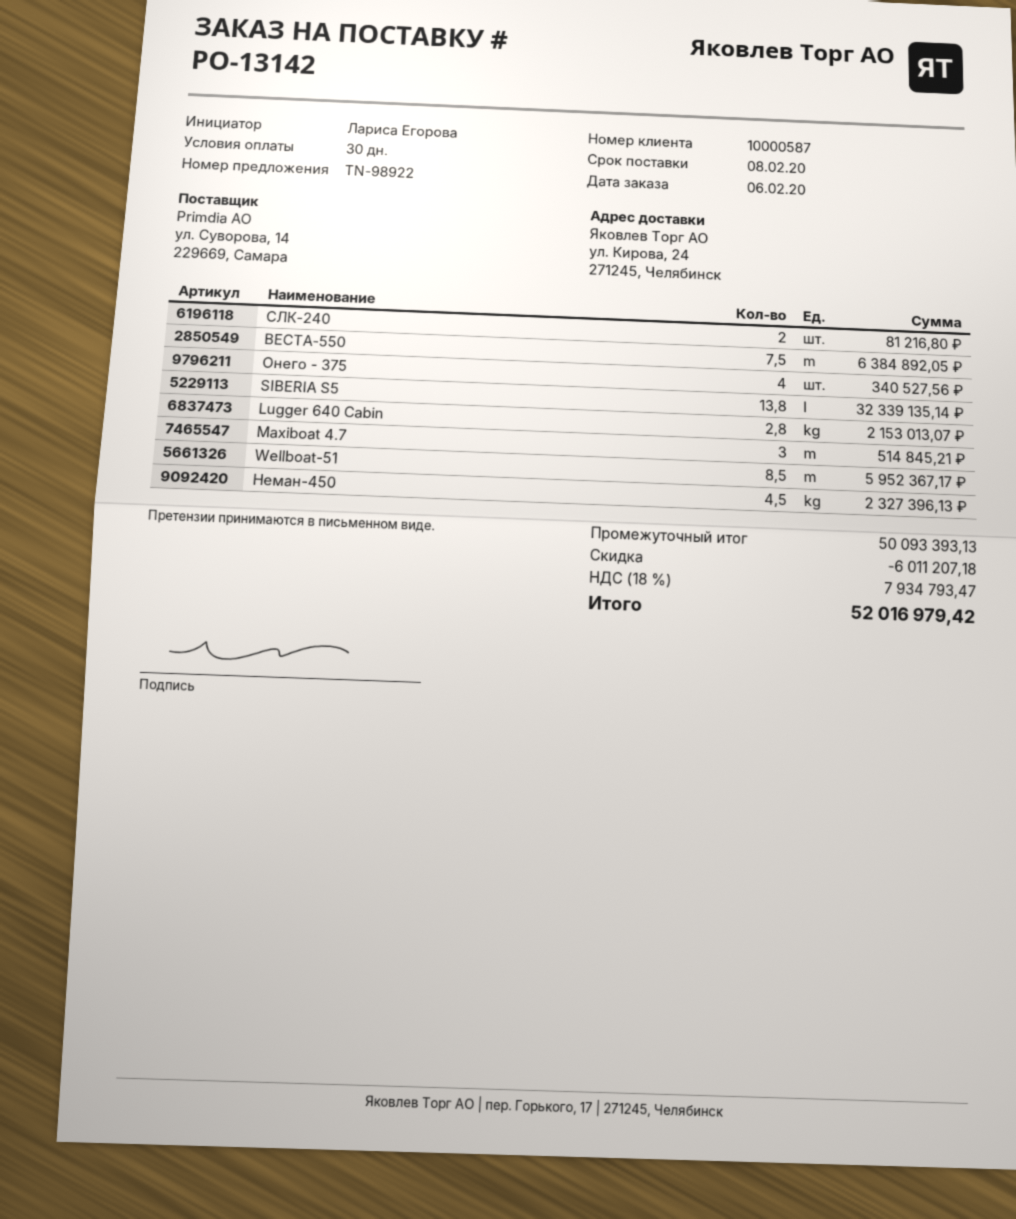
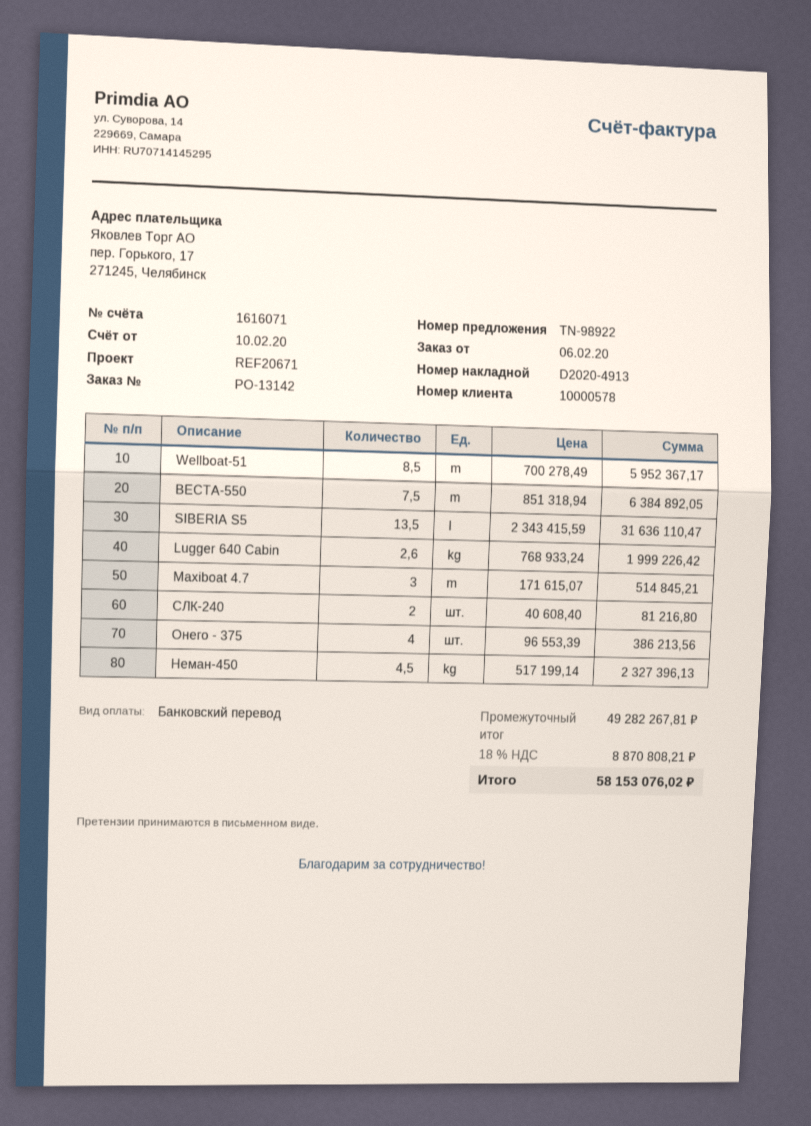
customer number: 10000587 -> 10000578
Онего - 375: 4 for 340527.56 -> 4 for 386213.56
SIBERIA S5: 13.8 for 32339135.14 -> 13.5 for 31636110.47
Lugger 640 Cabin: 2.8 for 2153013.07 -> 2.6 for 1999226.42
subtotal: 50093393.13 -> 49282267.81
discount: 6011207.18 -> none
tax: 18% = 7934793.47 -> 18% = 8870808.21
total: 52016979.42 -> 58153076.02

